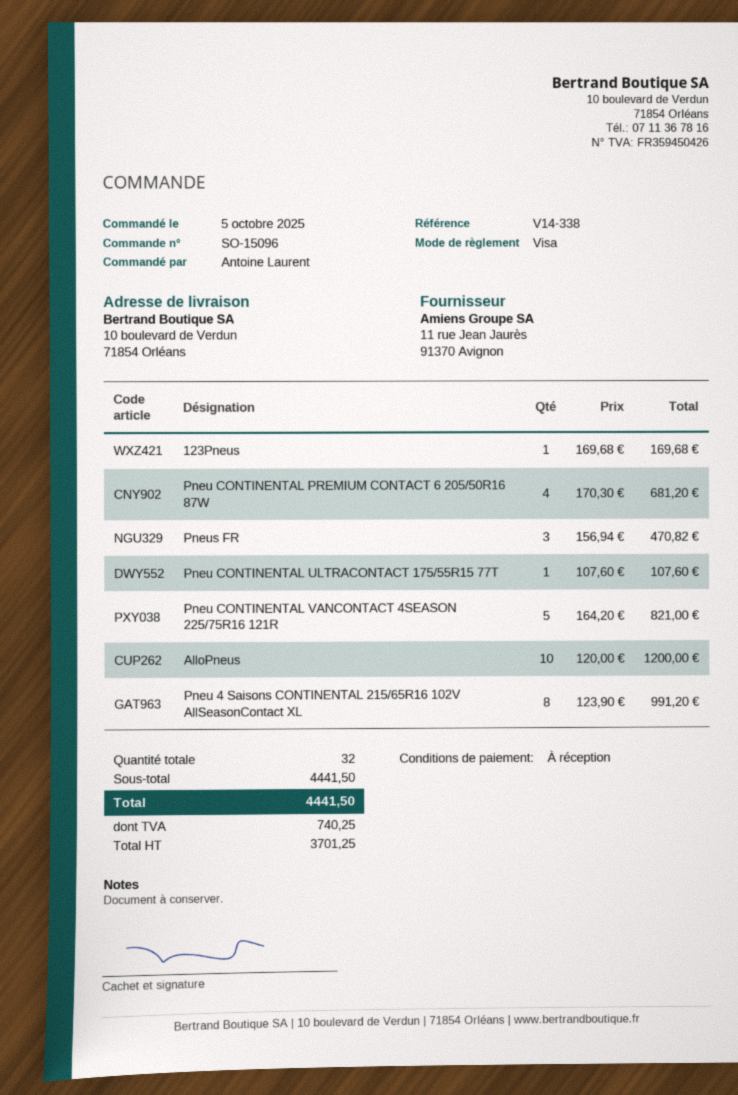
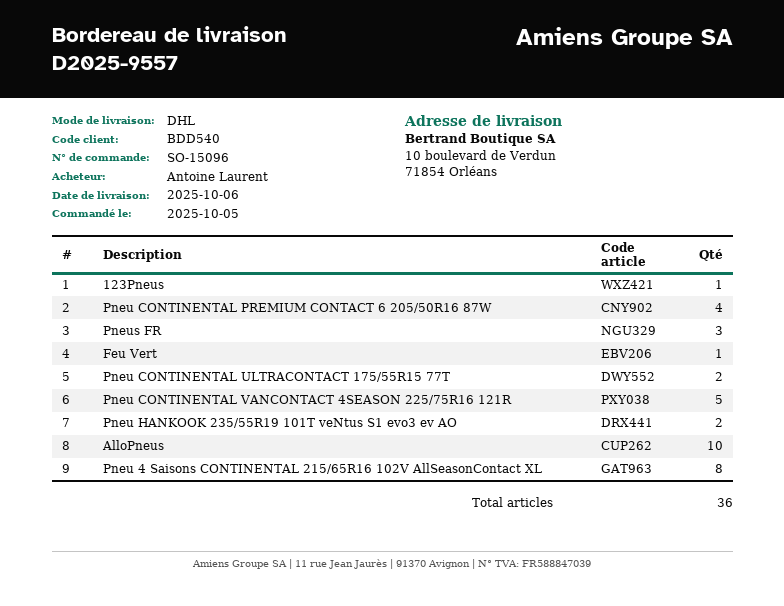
Pneu CONTINENTAL ULTRACONTACT 175/55R15 77T: 1 -> 2
Feu Vert: none -> 1
Pneu HANKOOK 235/55R19 101T veNtus S1 evo3 ev AO: none -> 2
total quantity: 32 -> 36

